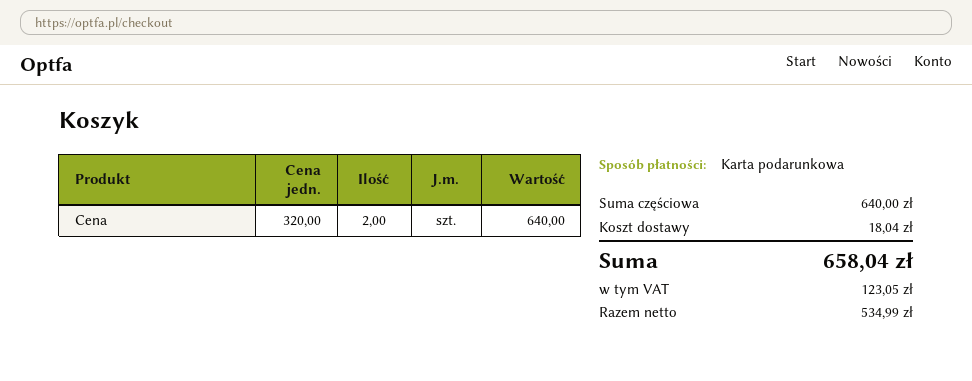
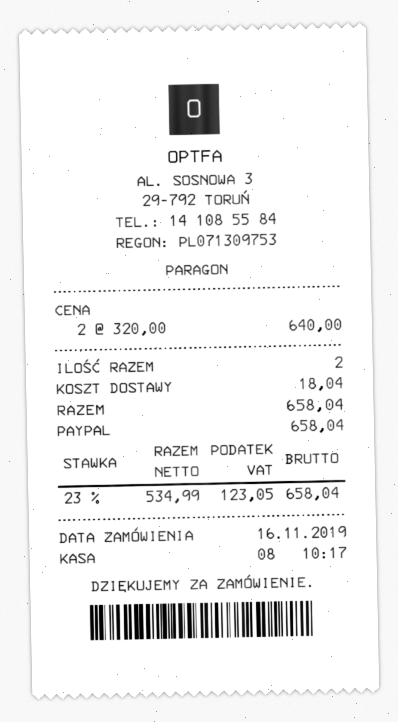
payment method: gift card -> PayPal

